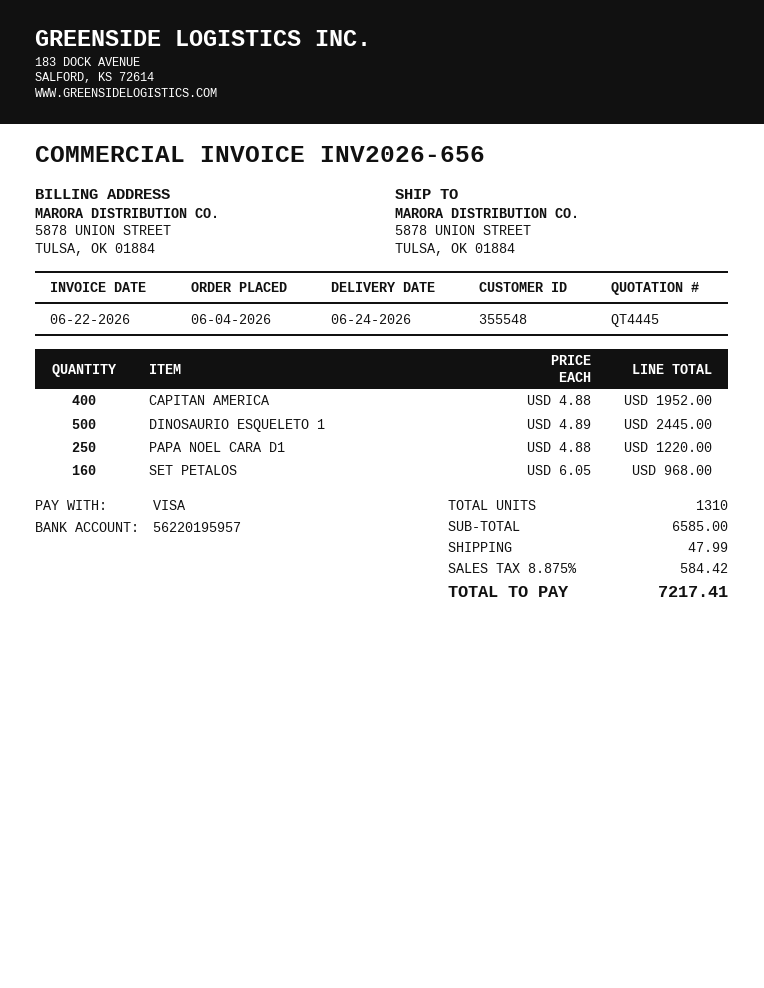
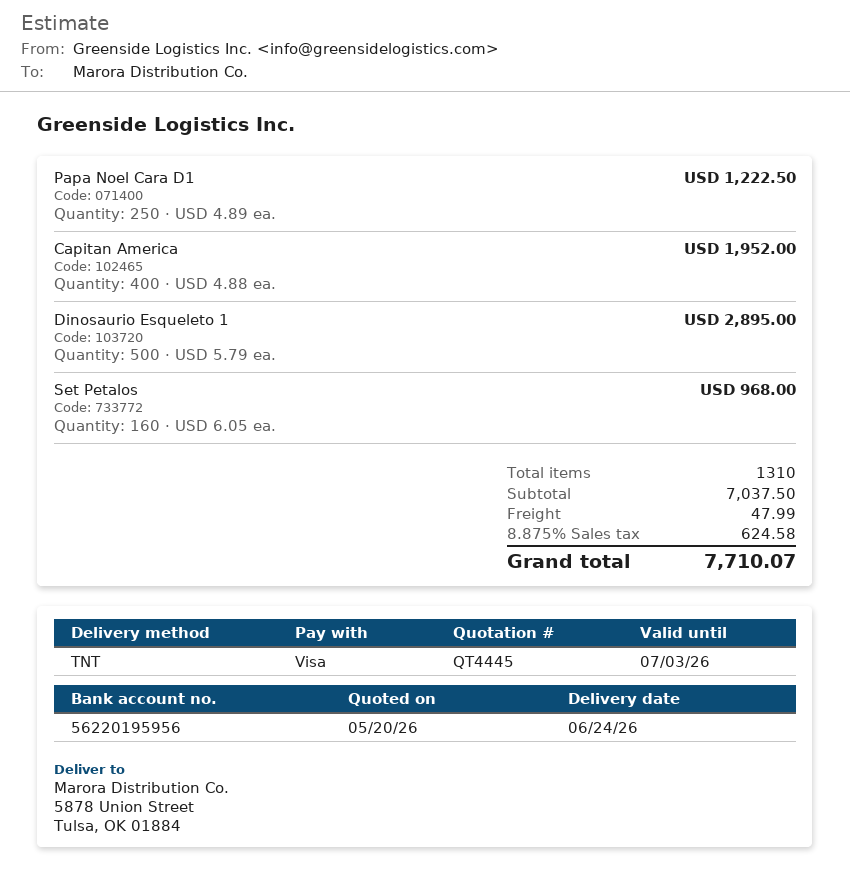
bank account: 56220195957 -> 56220195956
DINOSAURIO ESQUELETO 1: 500 x 4.89 = 2445.00 -> 500 x 5.79 = 2895.00
PAPA NOEL CARA D1: 250 x 4.88 = 1220.00 -> 250 x 4.89 = 1222.50
subtotal: 6585.00 -> 7037.50
tax: 8.875% = 584.42 -> 8.875% = 624.58
total: 7217.41 -> 7710.07

